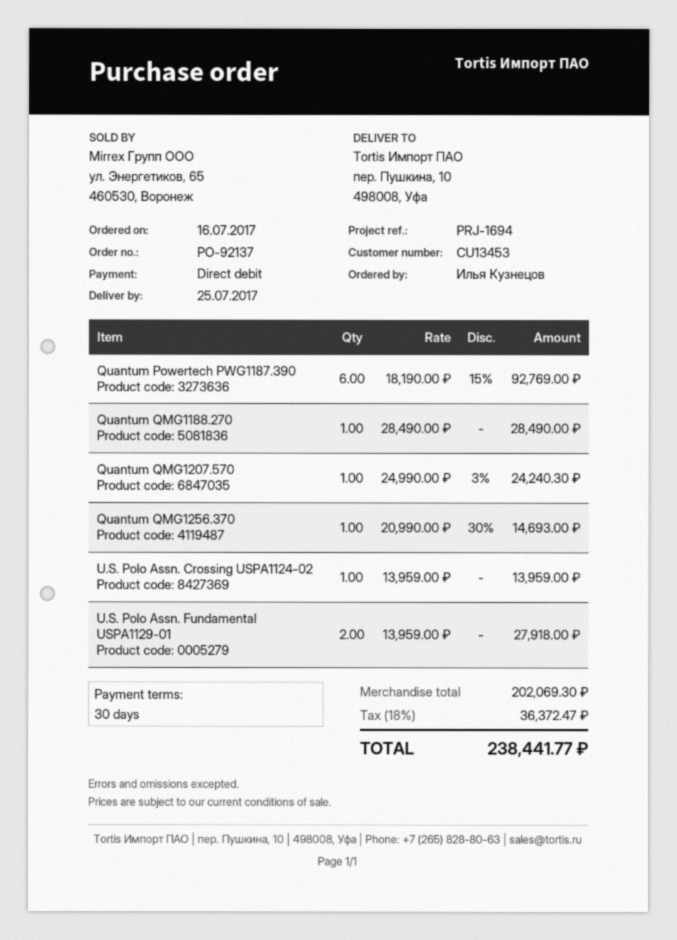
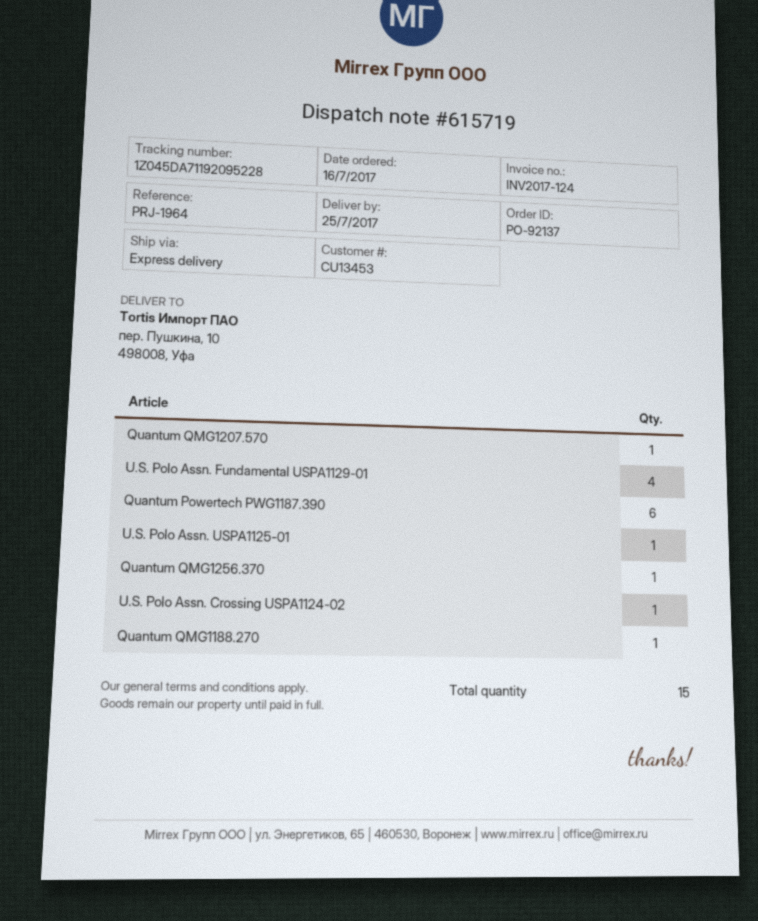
reference: PRJ-1694 -> PRJ-1964
U.S. Polo Assn. Fundamental USPA1129-01: 2 -> 4
U.S. Polo Assn. USPA1125-01: none -> 1

